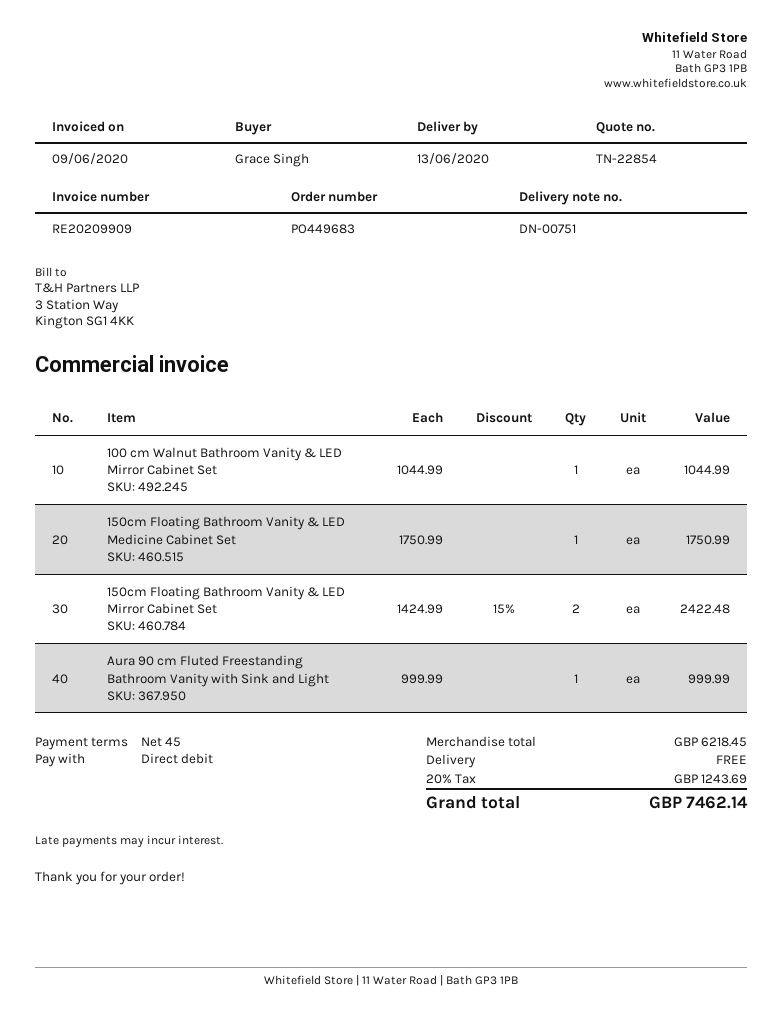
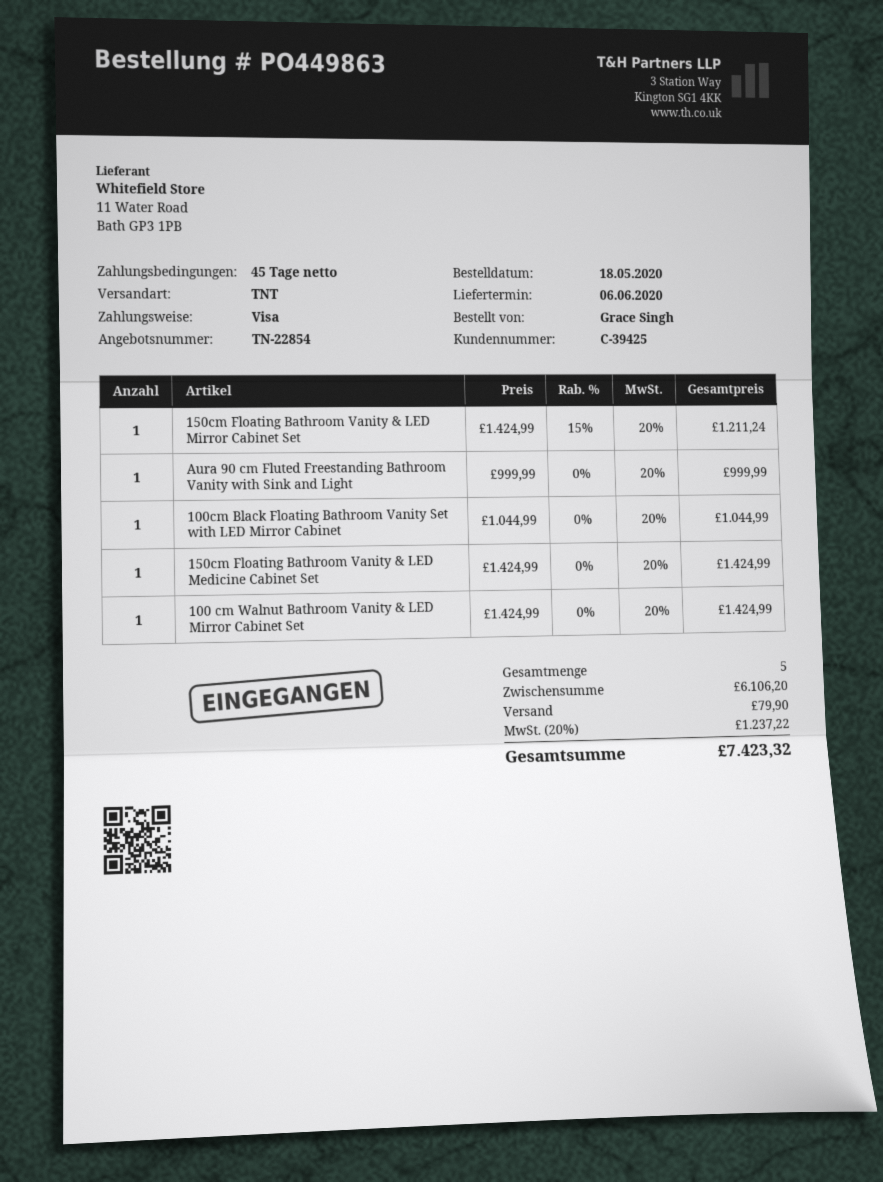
order number: PO449683 -> PO449863
delivery date: 2020-06-13 -> 2020-06-06
payment method: direct debit -> Visa
100 cm Walnut Bathroom Vanity & LED Mirror Cabinet Set: 1 x 1044.99 = 1044.99 -> 1 x 1424.99 = 1424.99
150cm Floating Bathroom Vanity & LED Medicine Cabinet Set: 1 x 1750.99 = 1750.99 -> 1 x 1424.99 = 1424.99
150cm Floating Bathroom Vanity & LED Mirror Cabinet Set: 2 x 1424.99 - 15% = 2422.48 -> 1 x 1424.99 - 15% = 1211.24
100cm Black Floating Bathroom Vanity Set with LED Mirror Cabinet: none -> 1 x 1044.99 = 1044.99
subtotal: 6218.45 -> 6106.20
shipping: 0.00 -> 79.90
tax: 20% = 1243.69 -> 20% = 1237.22
total: 7462.14 -> 7423.32

